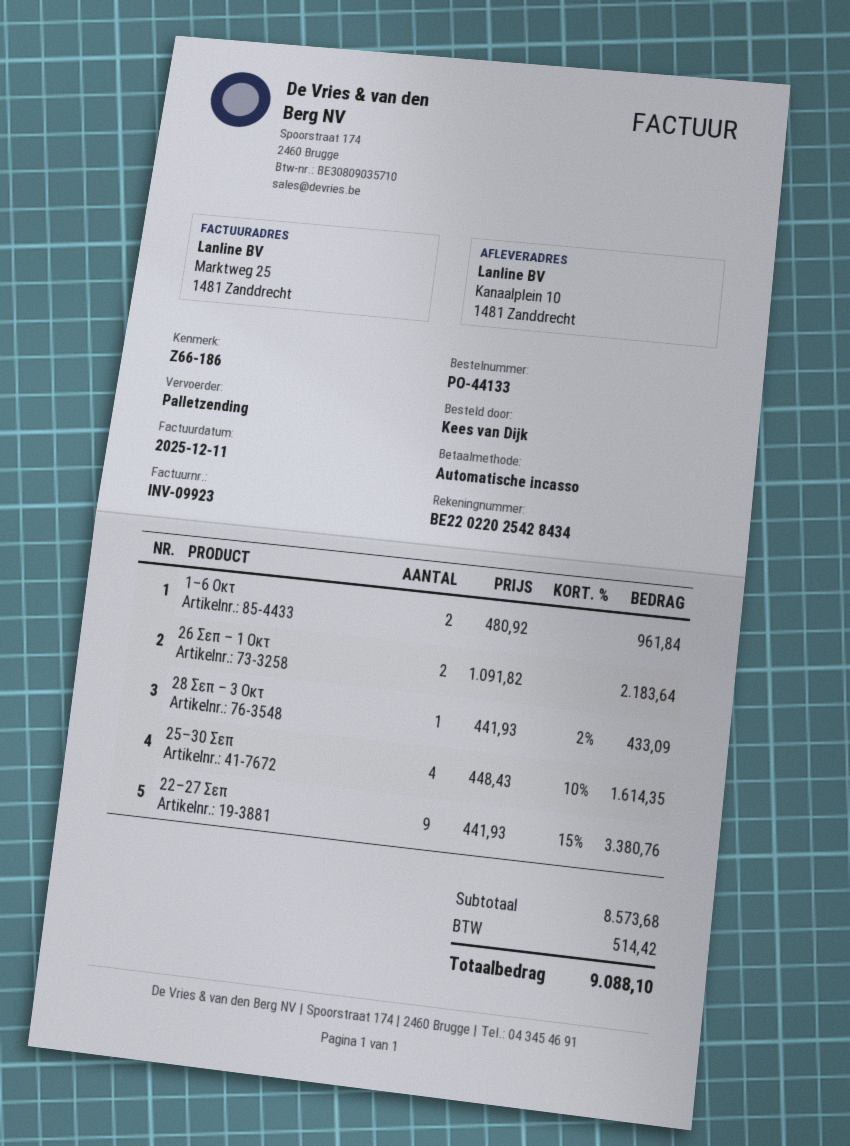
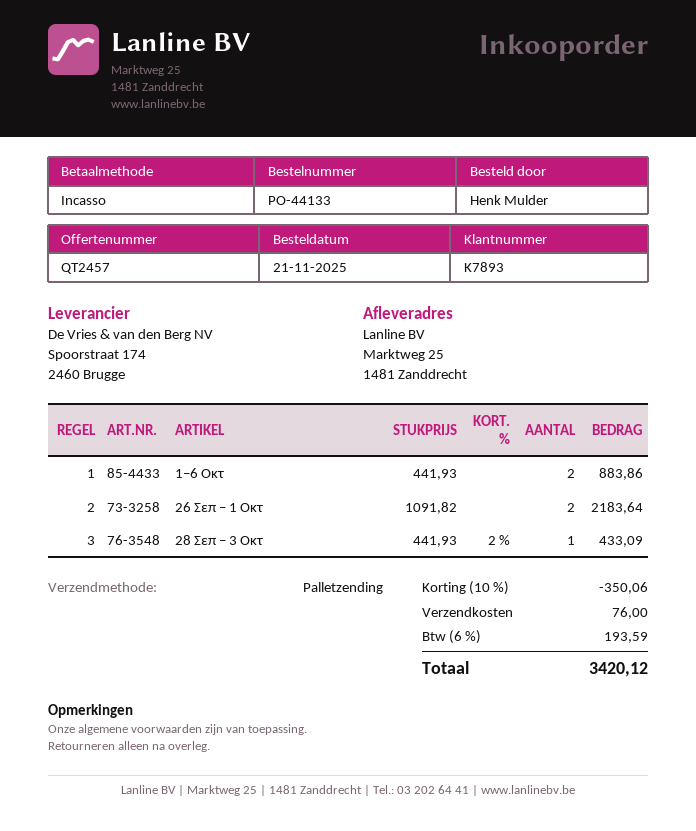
ordered by: Kees van Dijk -> Henk Mulder
ship to: Kanaalplein 10, 1481 Zanddrecht -> Marktweg 25, 1481 Zanddrecht
1–6 Οκτ: 2 x 480.92 = 961.84 -> 2 x 441.93 = 883.86
25–30 Σεπ: 4 x 448.43 - 10% = 1614.35 -> none
22–27 Σεπ: 9 x 441.93 - 15% = 3380.76 -> none
discount: none -> 10% = 350.06
shipping: none -> 76.00
tax: 514.42 -> 193.59
total: 9088.10 -> 3420.12

